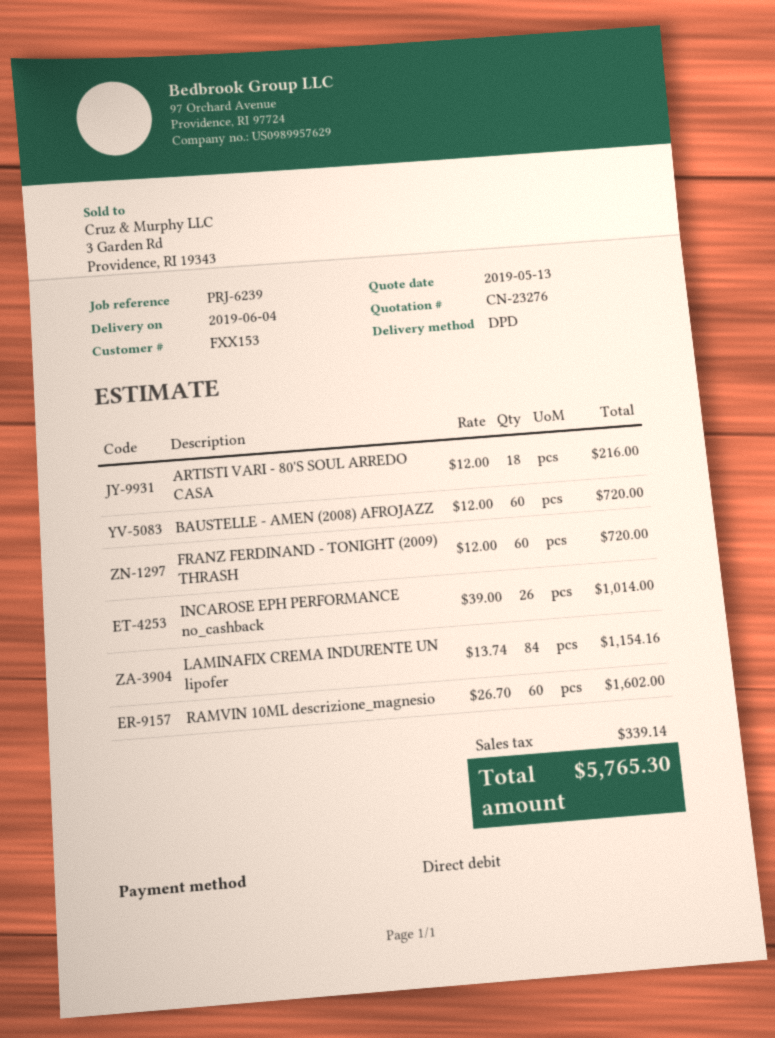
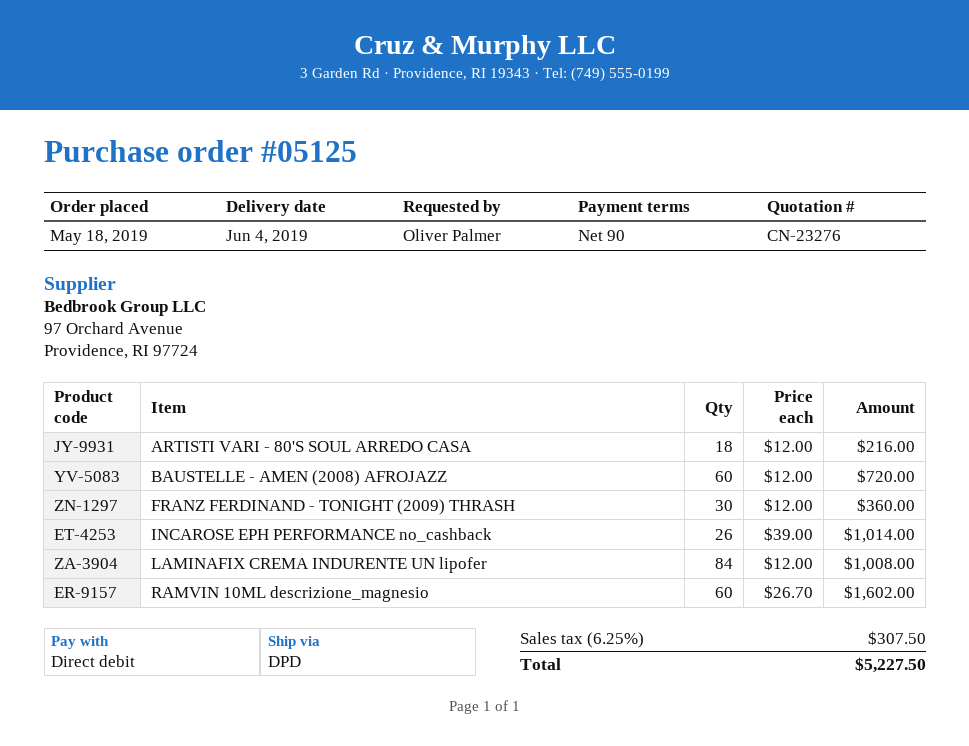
FRANZ FERDINAND - TONIGHT (2009) THRASH: 60 x 12.00 = 720.00 -> 30 x 12.00 = 360.00
LAMINAFIX CREMA INDURENTE UN lipofer: 84 x 13.74 = 1154.16 -> 84 x 12.00 = 1008.00
tax: 339.14 -> 307.50
total: 5765.30 -> 5227.50

